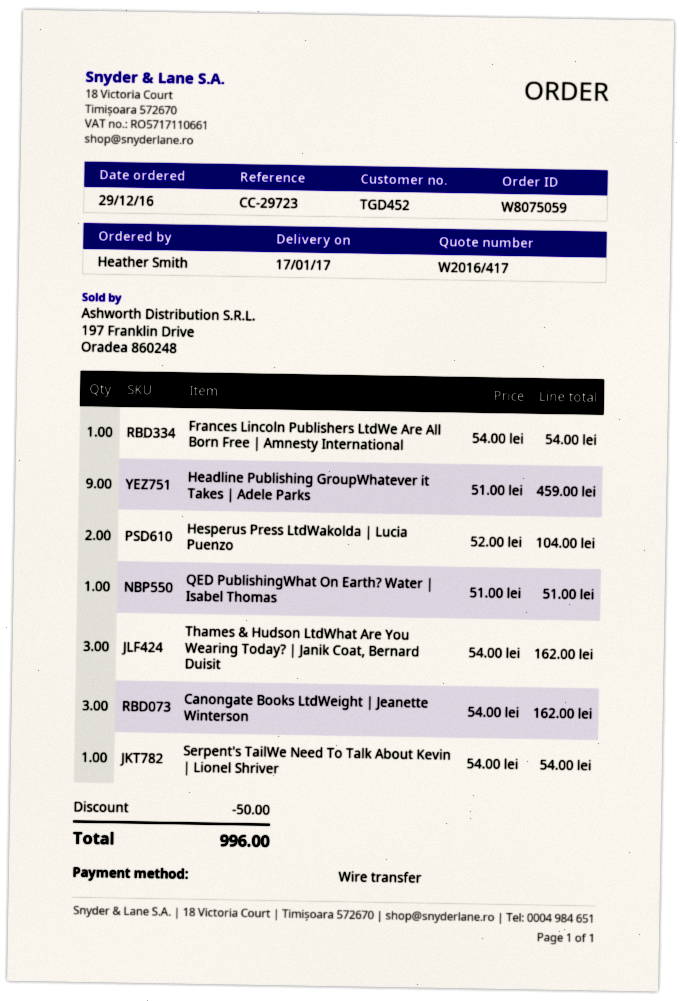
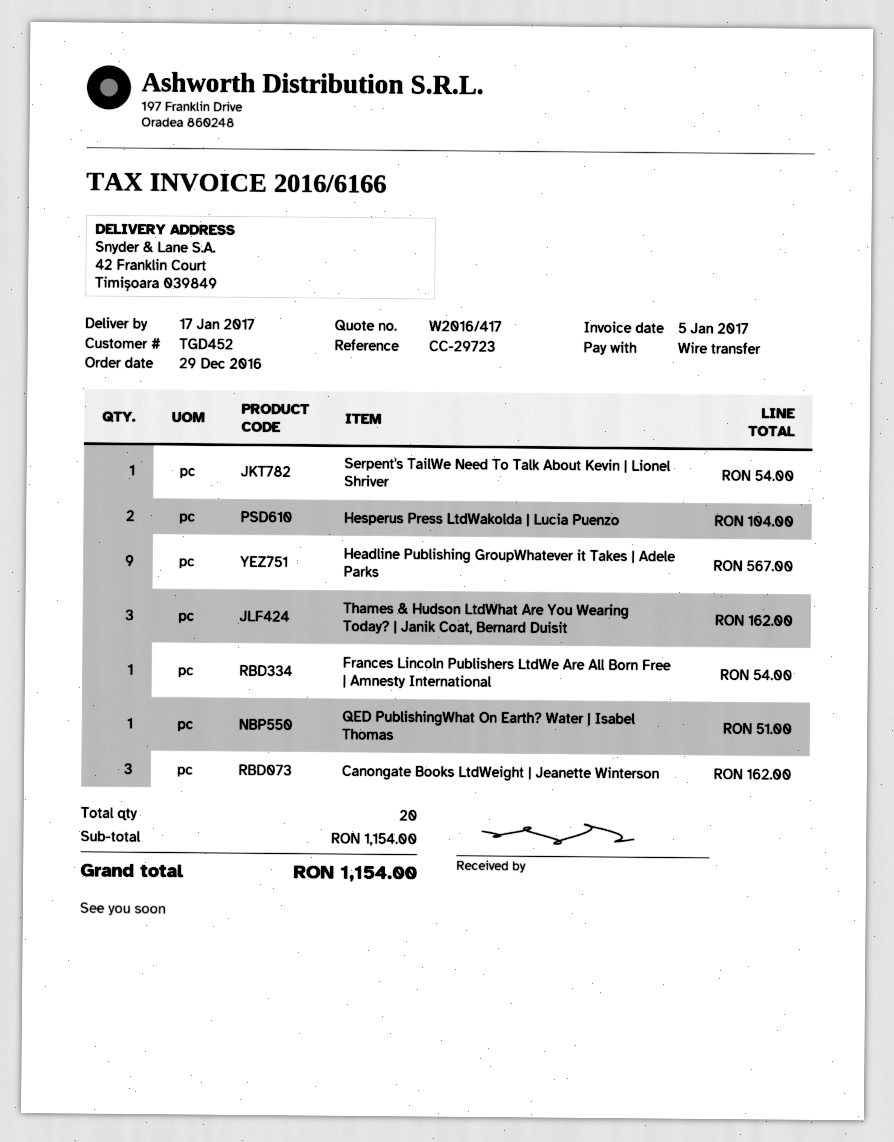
Headline Publishing GroupWhatever it Takes | Adele Parks: 9 for 459.00 -> 9 for 567.00
discount: 50.00 -> none
total: 996.00 -> 1154.00

